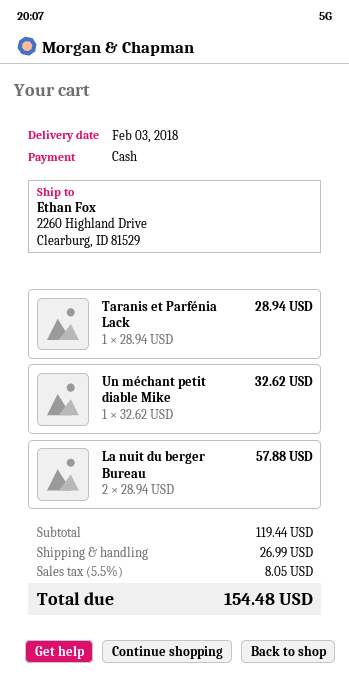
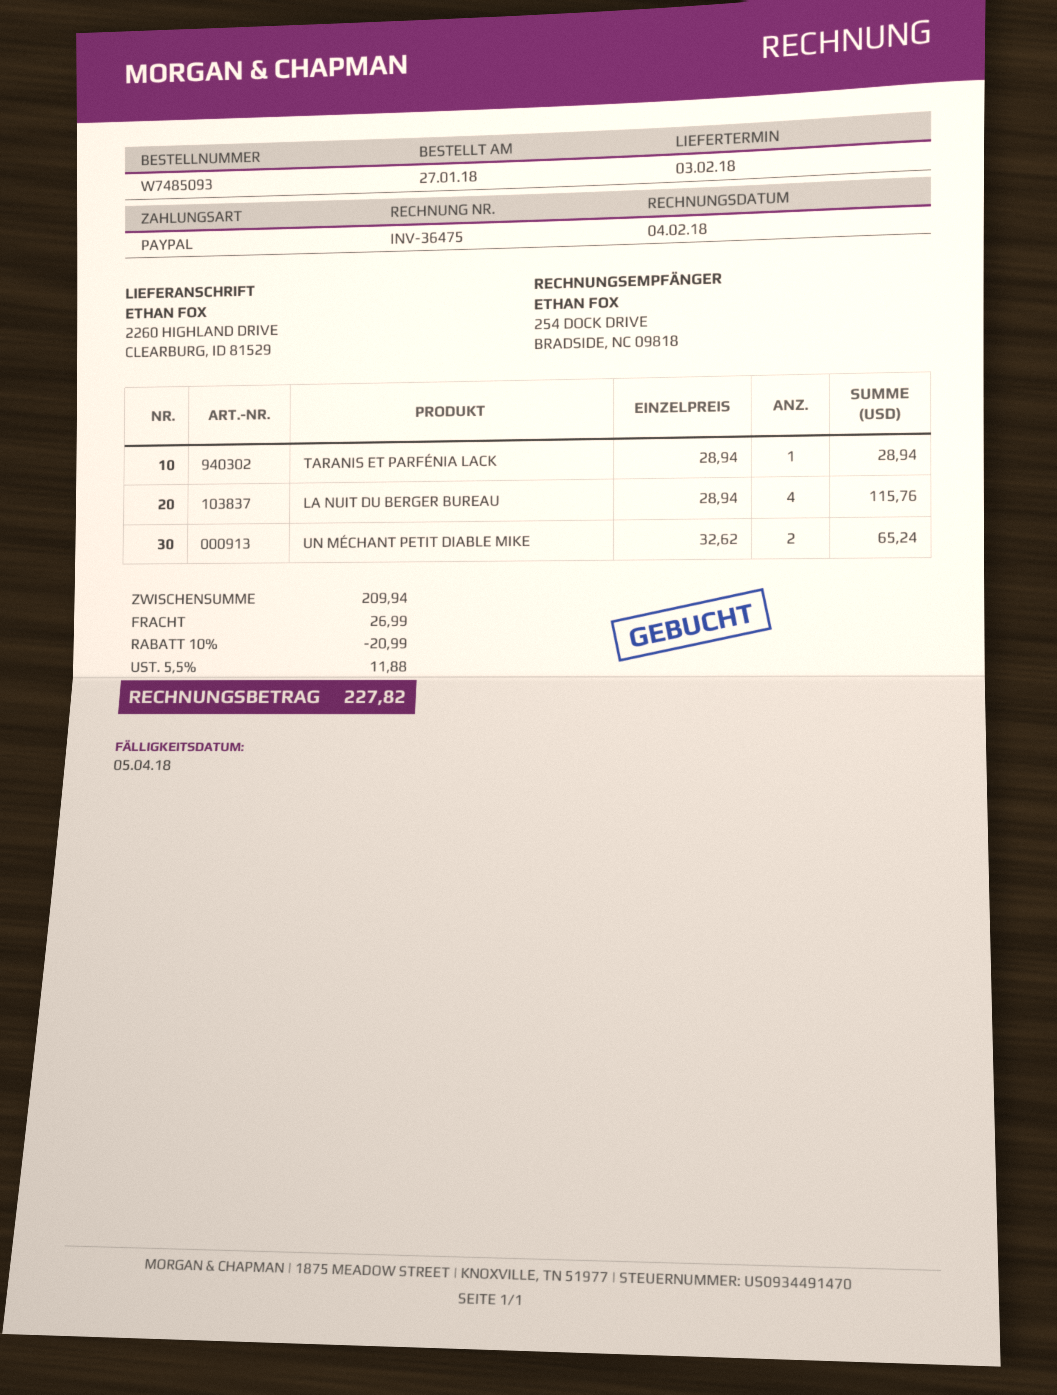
payment method: cash -> PayPal
Un méchant petit diable Mike: 1 x 32.62 = 32.62 -> 2 x 32.62 = 65.24
La nuit du berger Bureau: 2 x 28.94 = 57.88 -> 4 x 28.94 = 115.76
subtotal: 119.44 -> 209.94
discount: none -> 10% = 20.99
tax: 5.5% = 8.05 -> 5.5% = 11.88
total: 154.48 -> 227.82

